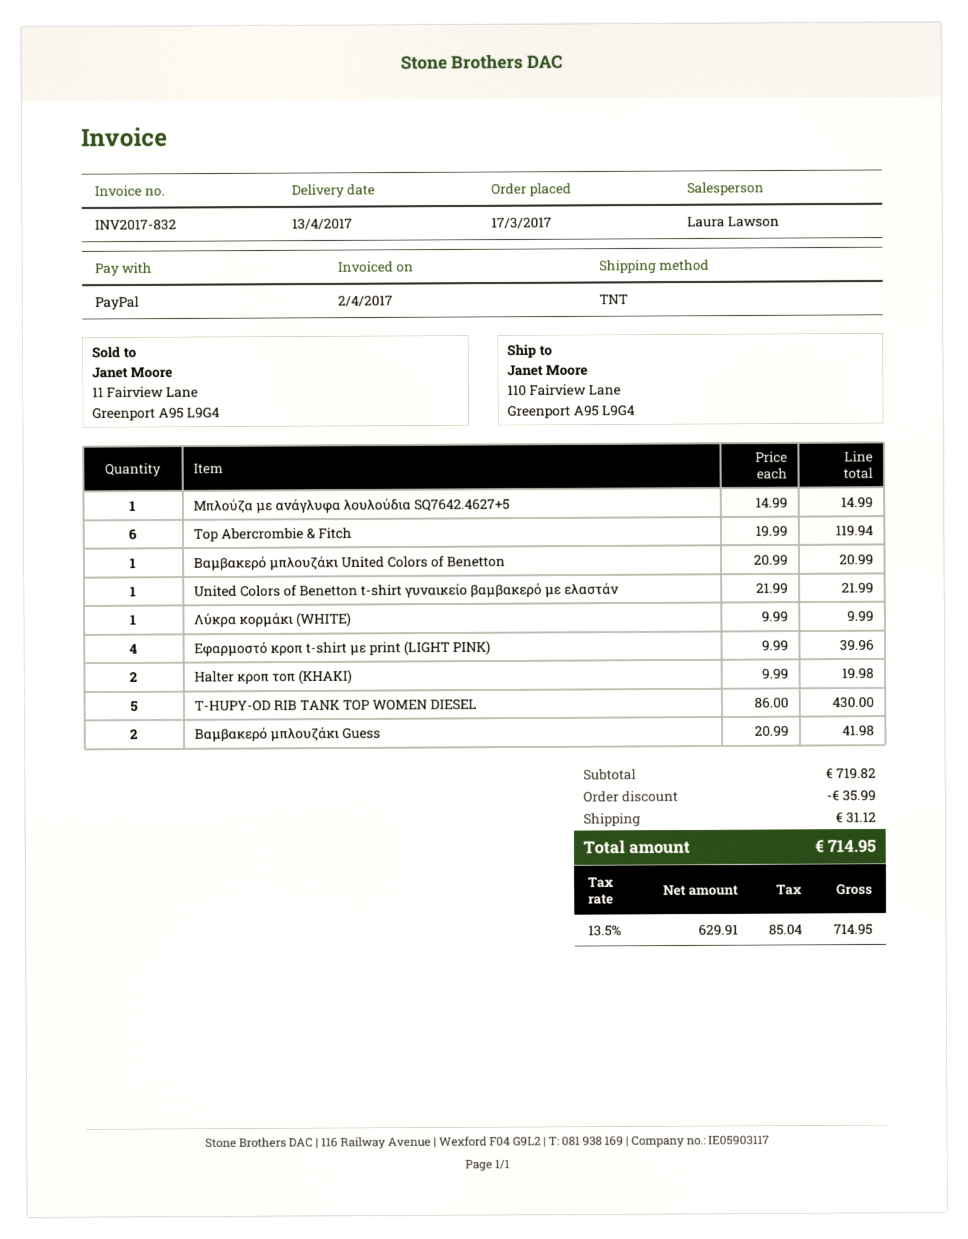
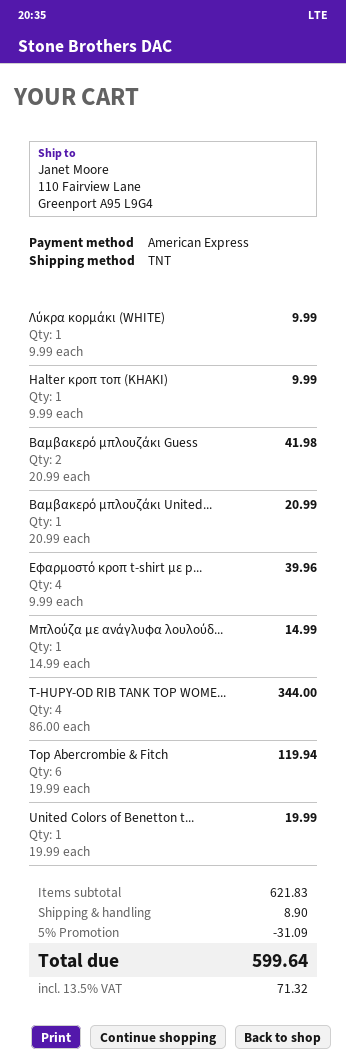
payment method: PayPal -> American Express
United Colors of Benetton t-shirt γυναικείο βαμβακερό με ελαστάν: 1 x 21.99 = 21.99 -> 1 x 19.99 = 19.99
Halter κροπ τοπ (KHAKI): 2 x 9.99 = 19.98 -> 1 x 9.99 = 9.99
T-HUPY-OD RIB TANK TOP WOMEN DIESEL: 5 x 86.00 = 430.00 -> 4 x 86.00 = 344.00
subtotal: 719.82 -> 621.83
discount: 35.99 -> 31.09
shipping: 31.12 -> 8.90
tax: 13.5% = 85.04 -> 13.5% = 71.32
total: 714.95 -> 599.64

